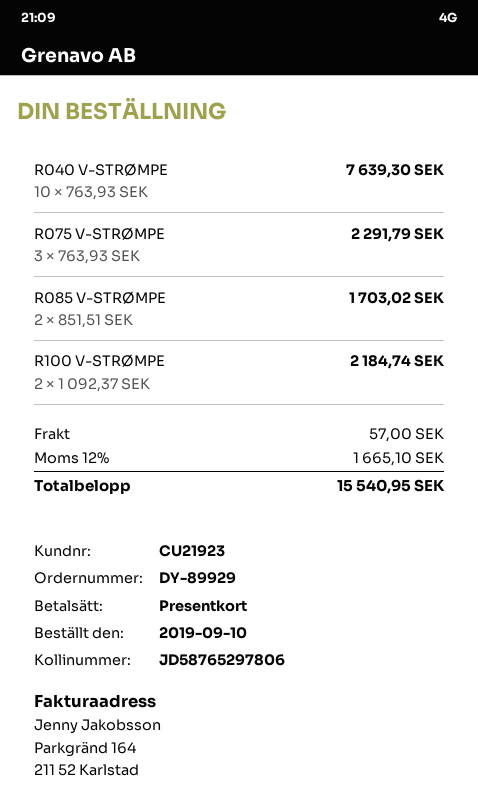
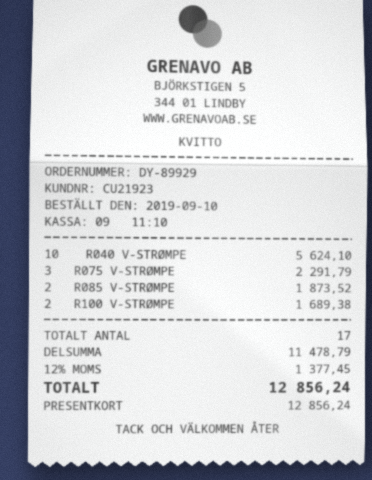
R040 V-STRØMPE: 10 for 7639.30 -> 10 for 5624.10
R085 V-STRØMPE: 2 for 1703.02 -> 2 for 1873.52
R100 V-STRØMPE: 2 for 2184.74 -> 2 for 1689.38
shipping: 57.00 -> none
tax: 12% = 1665.10 -> 12% = 1377.45
total: 15540.95 -> 12856.24

